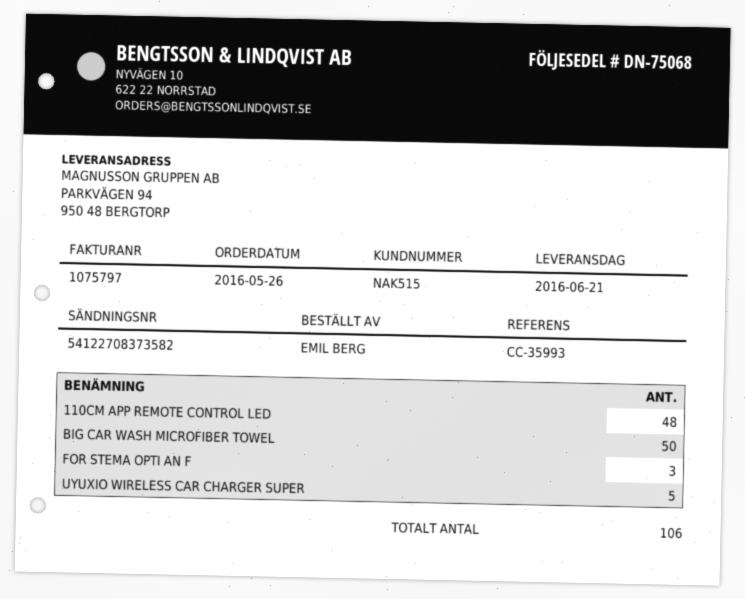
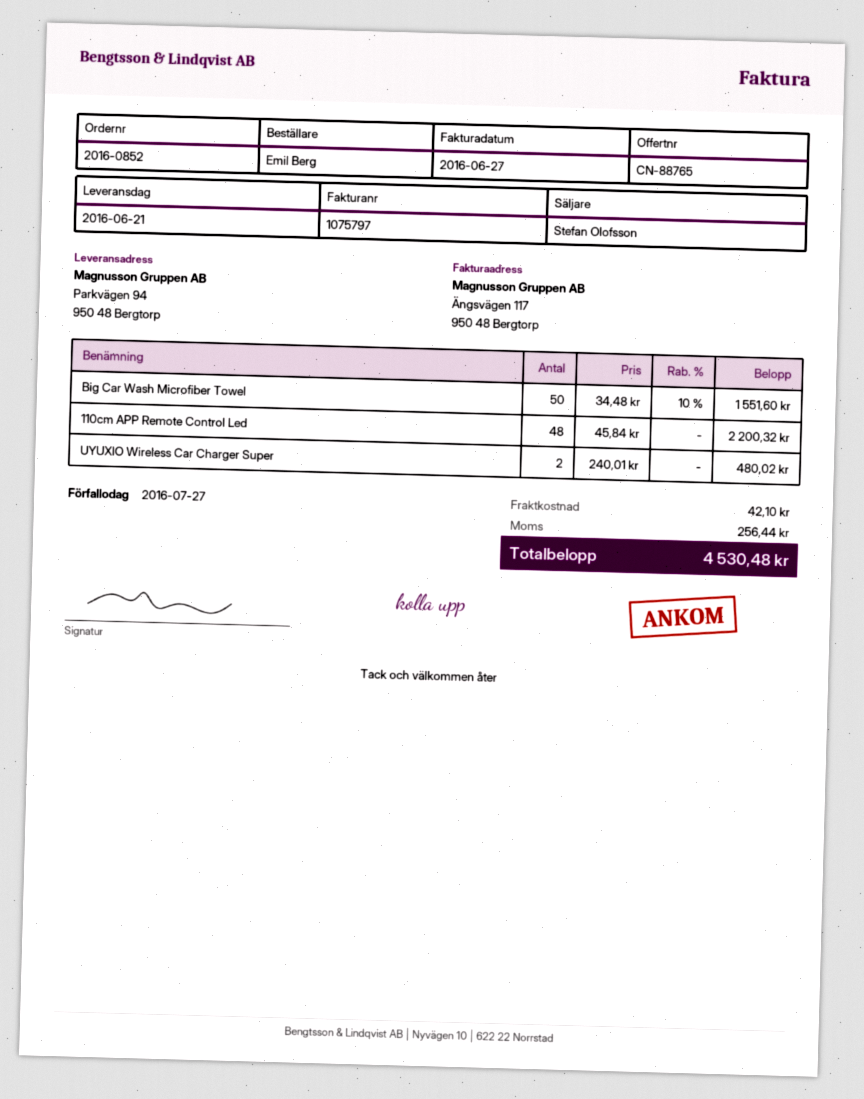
FOR STEMA OPTI AN F: 3 -> none
UYUXIO WIRELESS CAR CHARGER SUPER: 5 -> 2

